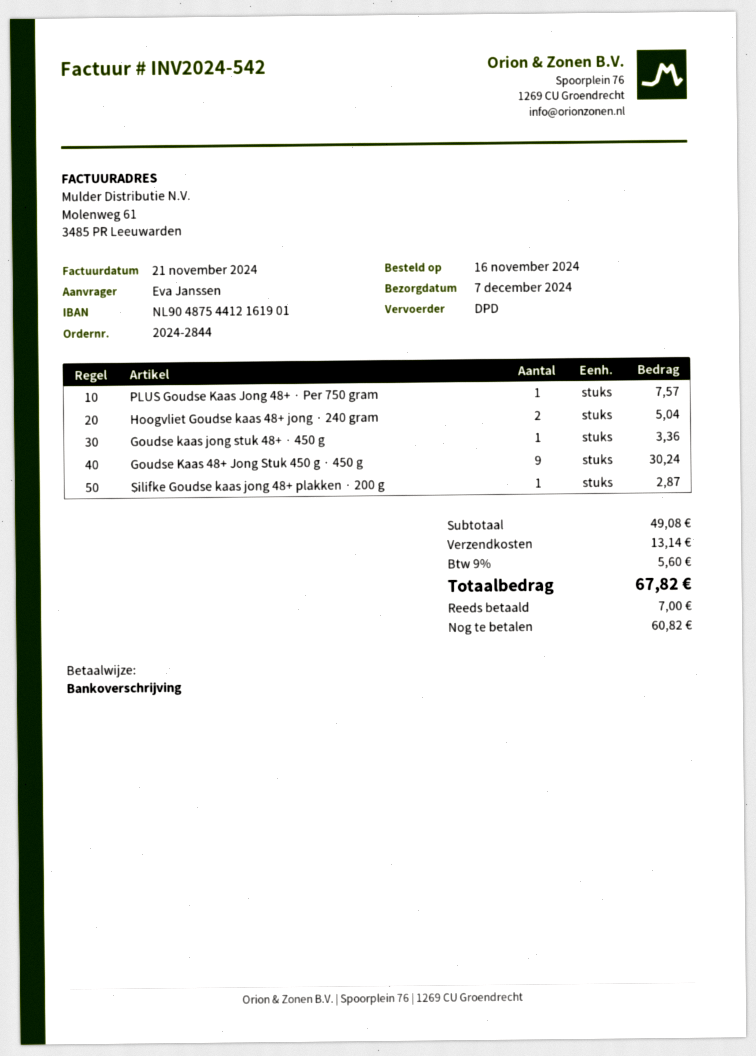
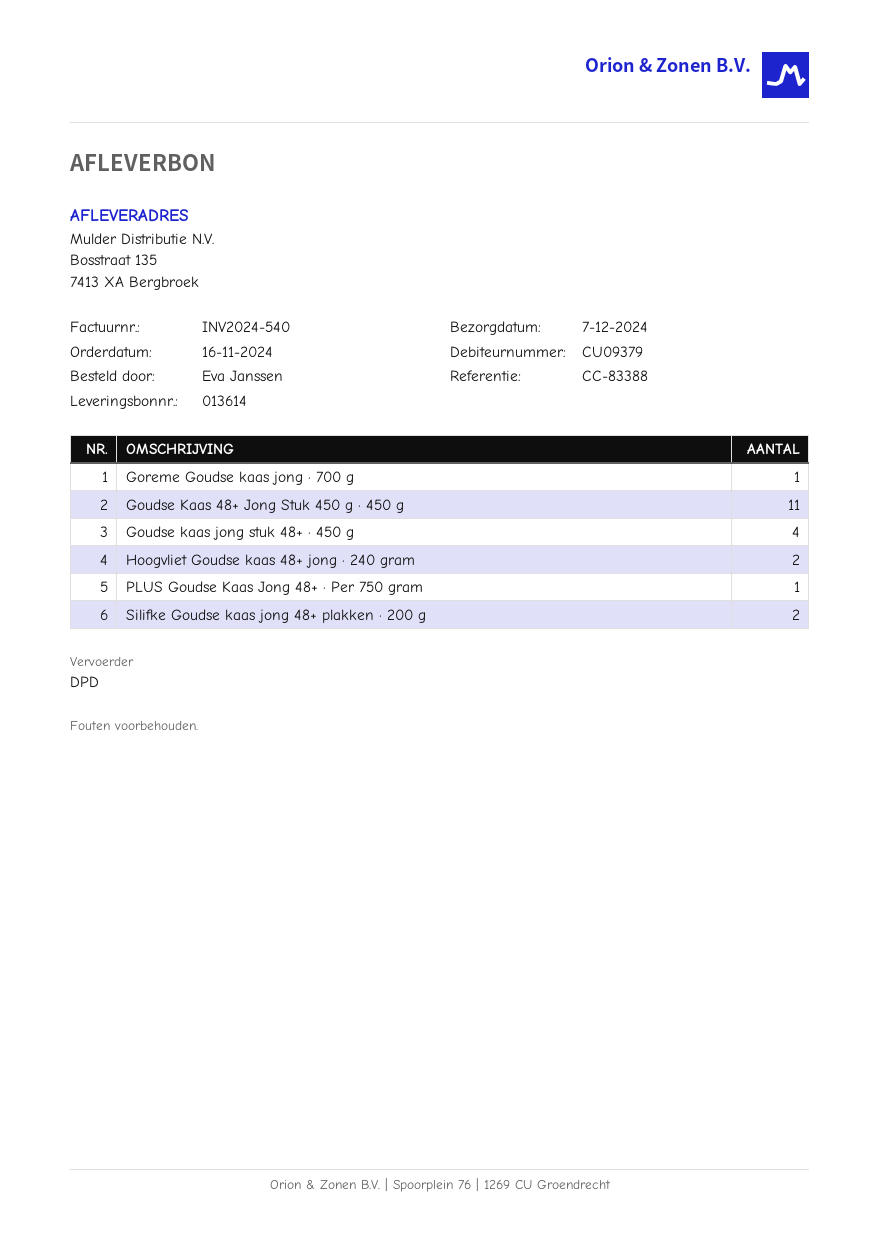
invoice number: INV2024-542 -> INV2024-540
Goudse kaas jong stuk 48+ · 450 g: 1 -> 4
Goudse Kaas 48+ Jong Stuk 450 g · 450 g: 9 -> 11
Silifke Goudse kaas jong 48+ plakken · 200 g: 1 -> 2
Goreme Goudse kaas jong · 700 g: none -> 1

